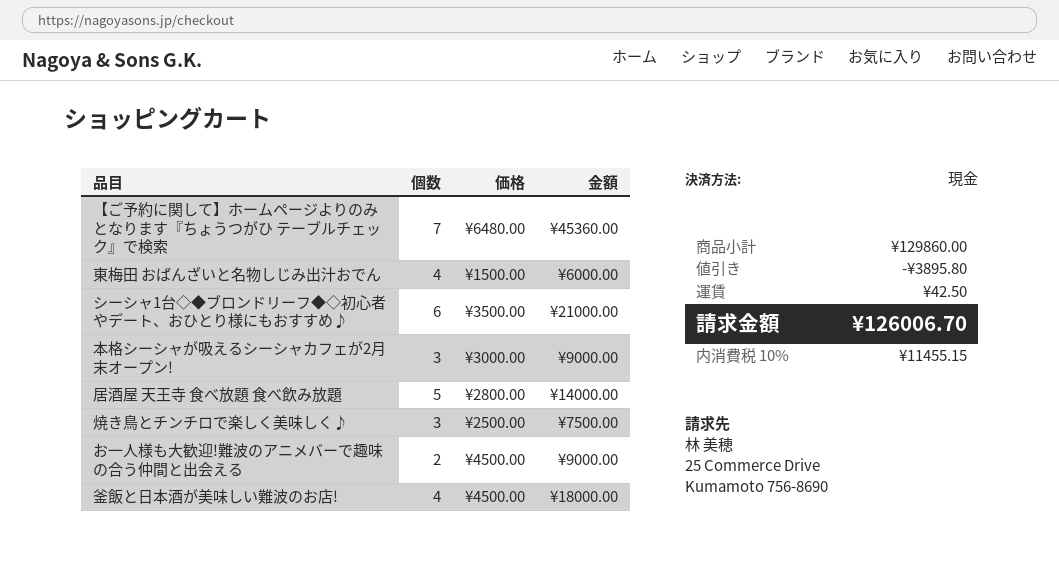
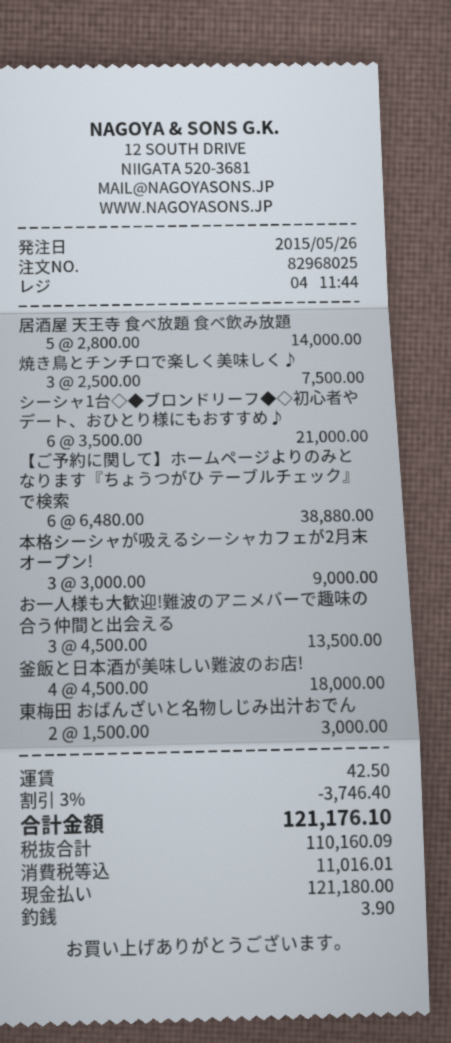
【ご予約に関して】ホームページよりのみとなります『ちょうつがひ テーブルチェック』で検索: 7 x 6480.00 = 45360.00 -> 6 x 6480.00 = 38880.00
東梅田 おばんざいと名物しじみ出汁おでん: 4 x 1500.00 = 6000.00 -> 2 x 1500.00 = 3000.00
お一人様も大歓迎!難波のアニメバーで趣味の合う仲間と出会える: 2 x 4500.00 = 9000.00 -> 3 x 4500.00 = 13500.00
discount: 3895.80 -> 3746.40
tax: 11455.15 -> 11016.01
total: 126006.70 -> 121176.10

